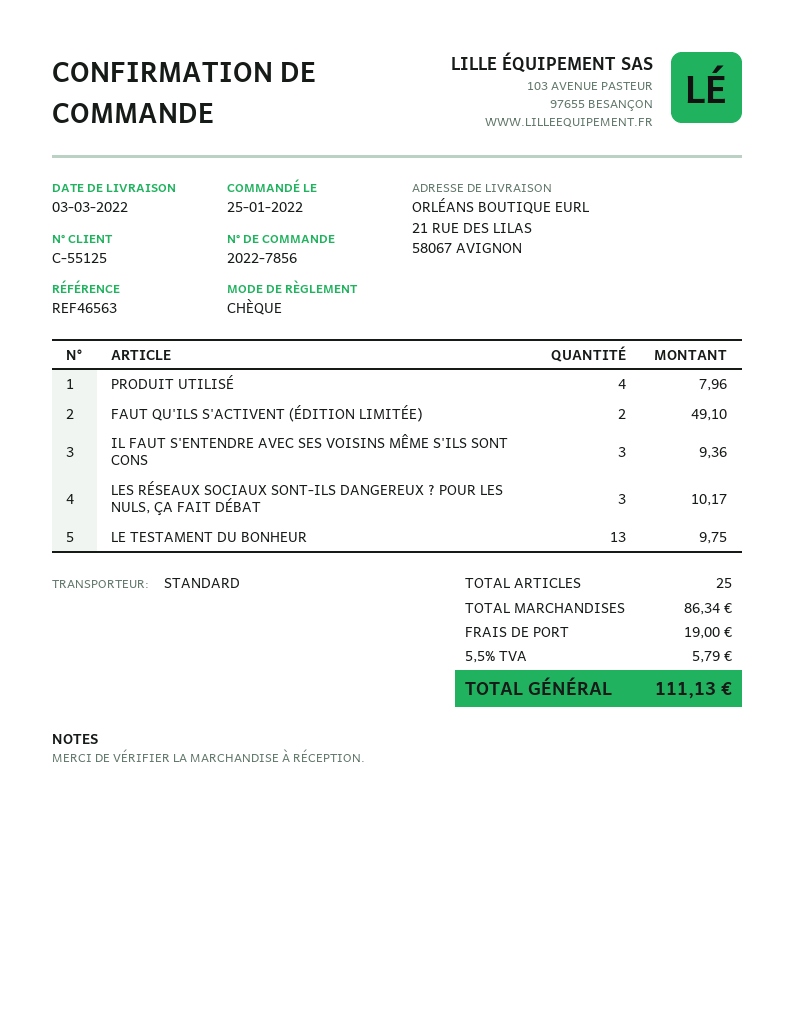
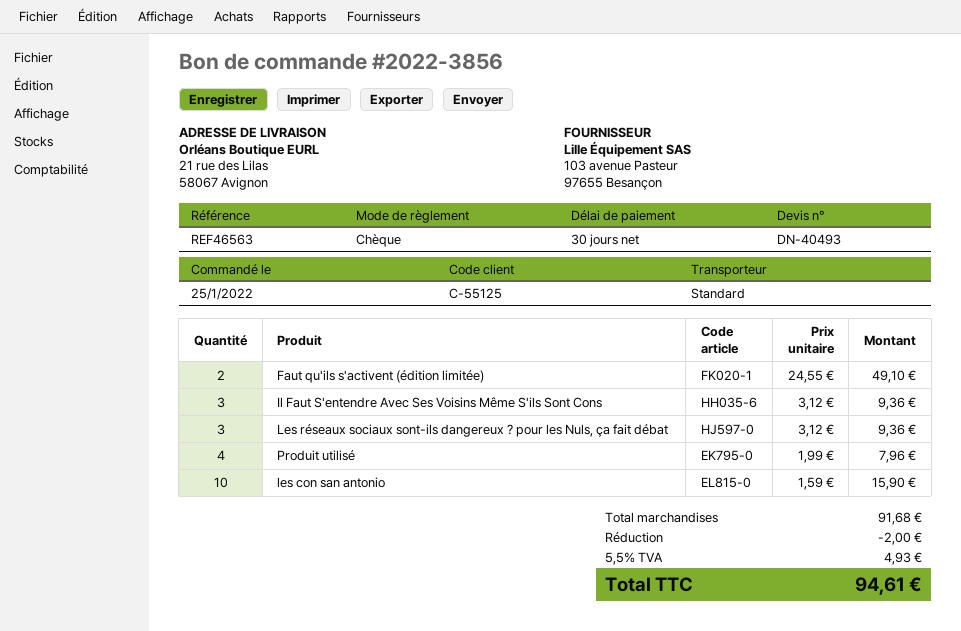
order number: 2022-7856 -> 2022-3856
LES RÉSEAUX SOCIAUX SONT-ILS DANGEREUX ? POUR LES NULS, ÇA FAIT DÉBAT: 3 for 10.17 -> 3 for 9.36
LE TESTAMENT DU BONHEUR: 13 for 9.75 -> none
les con san antonio: none -> 10 for 15.90
subtotal: 86.34 -> 91.68
discount: none -> 2.00
shipping: 19.00 -> none
tax: 5.5% = 5.79 -> 5.5% = 4.93
total: 111.13 -> 94.61

